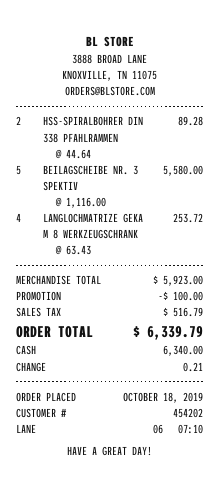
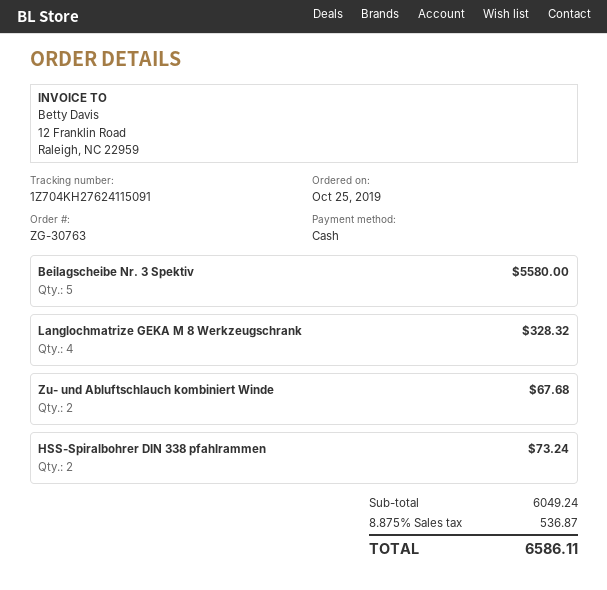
order date: 2019-10-18 -> 2019-10-25
HSS-SPIRALBOHRER DIN 338 PFAHLRAMMEN: 2 for 89.28 -> 2 for 73.24
LANGLOCHMATRIZE GEKA M 8 WERKZEUGSCHRANK: 4 for 253.72 -> 4 for 328.32
Zu- und Abluftschlauch kombiniert Winde: none -> 2 for 67.68
subtotal: 5923.00 -> 6049.24
discount: 100.00 -> none
tax: 516.79 -> 536.87
total: 6339.79 -> 6586.11

